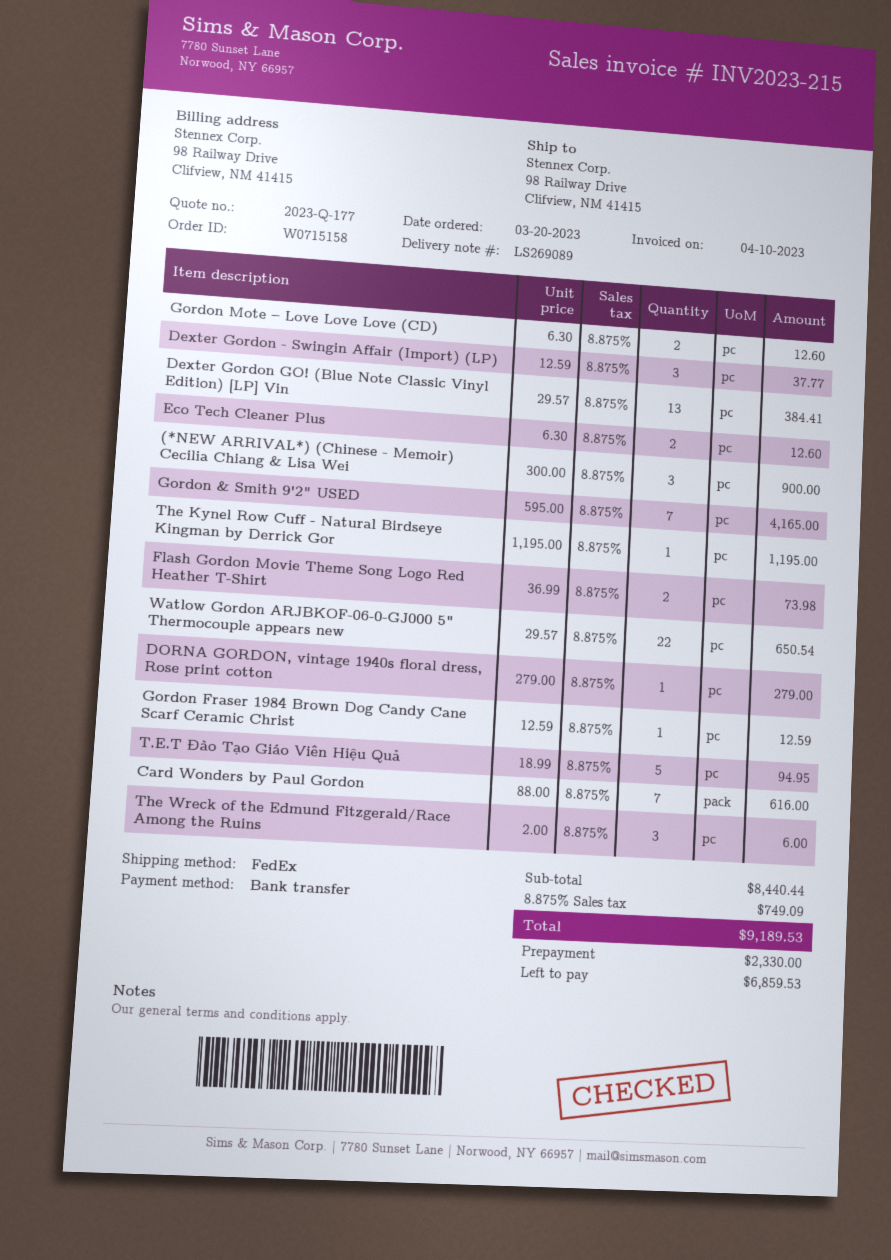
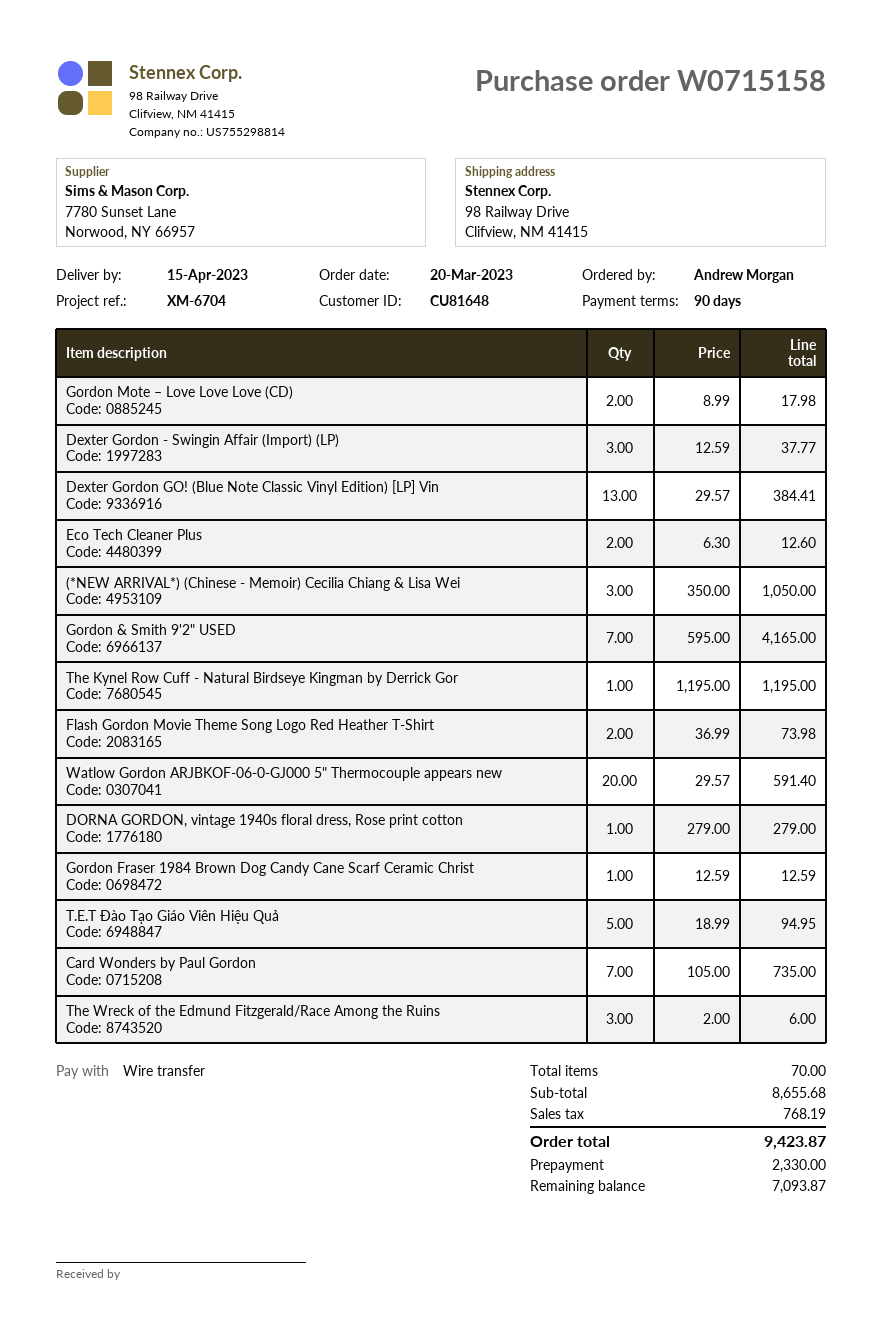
Gordon Mote – Love Love Love (CD): 2 x 6.30 = 12.60 -> 2 x 8.99 = 17.98
(*NEW ARRIVAL*) (Chinese - Memoir) Cecilia Chiang & Lisa Wei: 3 x 300.00 = 900.00 -> 3 x 350.00 = 1050.00
Watlow Gordon ARJBKOF-06-0-GJ000 5" Thermocouple appears new: 22 x 29.57 = 650.54 -> 20 x 29.57 = 591.40
Card Wonders by Paul Gordon: 7 x 88.00 = 616.00 -> 7 x 105.00 = 735.00
subtotal: 8440.44 -> 8655.68
tax: 749.09 -> 768.19
total: 9189.53 -> 9423.87
balance: 6859.53 -> 7093.87

